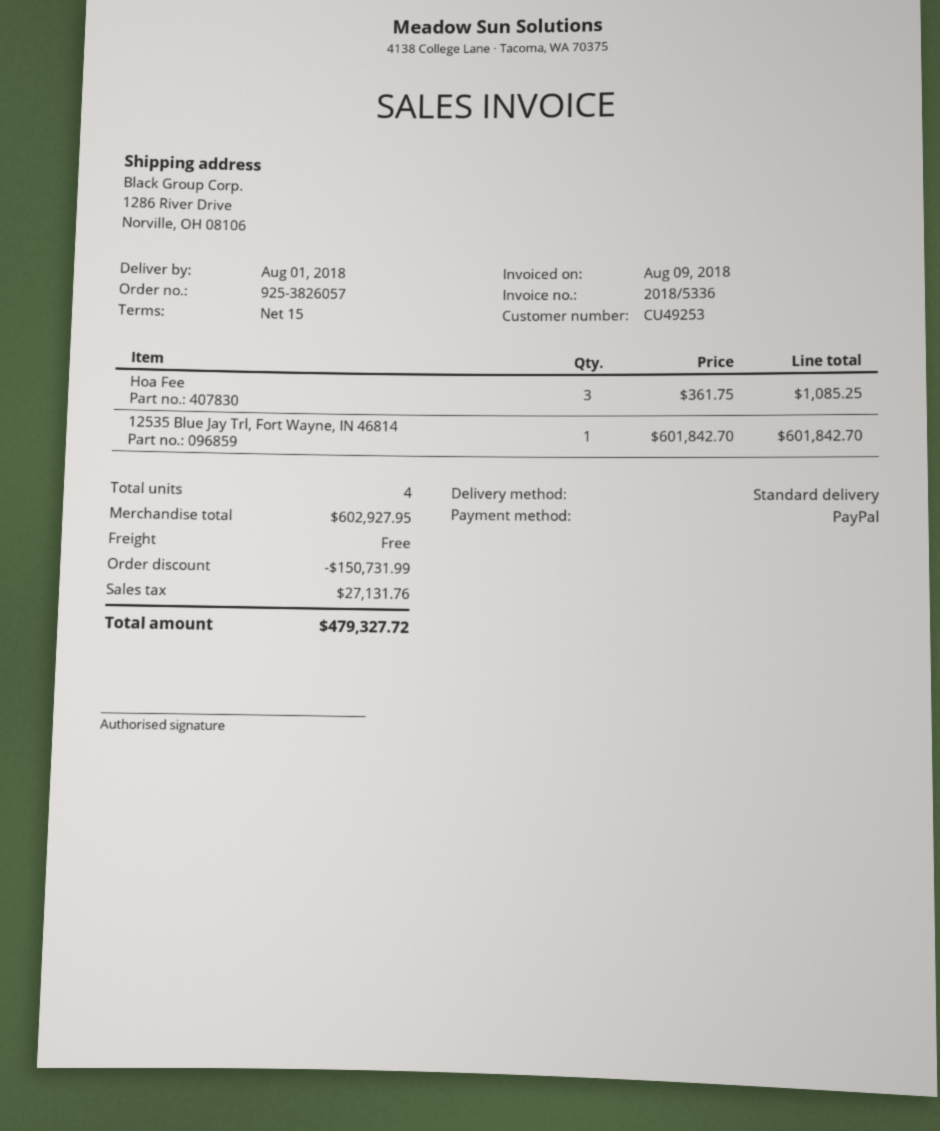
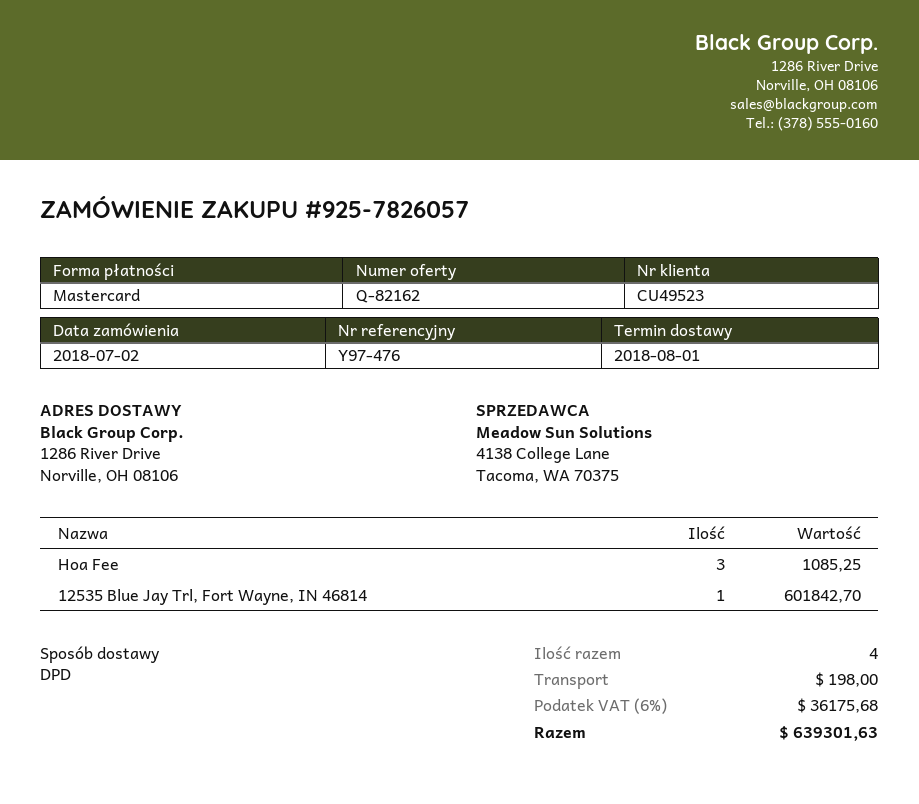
order number: 925-3826057 -> 925-7826057
customer number: CU49253 -> CU49523
payment method: PayPal -> Mastercard
shipping method: standard -> DPD
discount: 150731.99 -> none
shipping: 0.00 -> 198.00
tax: 27131.76 -> 36175.68
total: 479327.72 -> 639301.63

